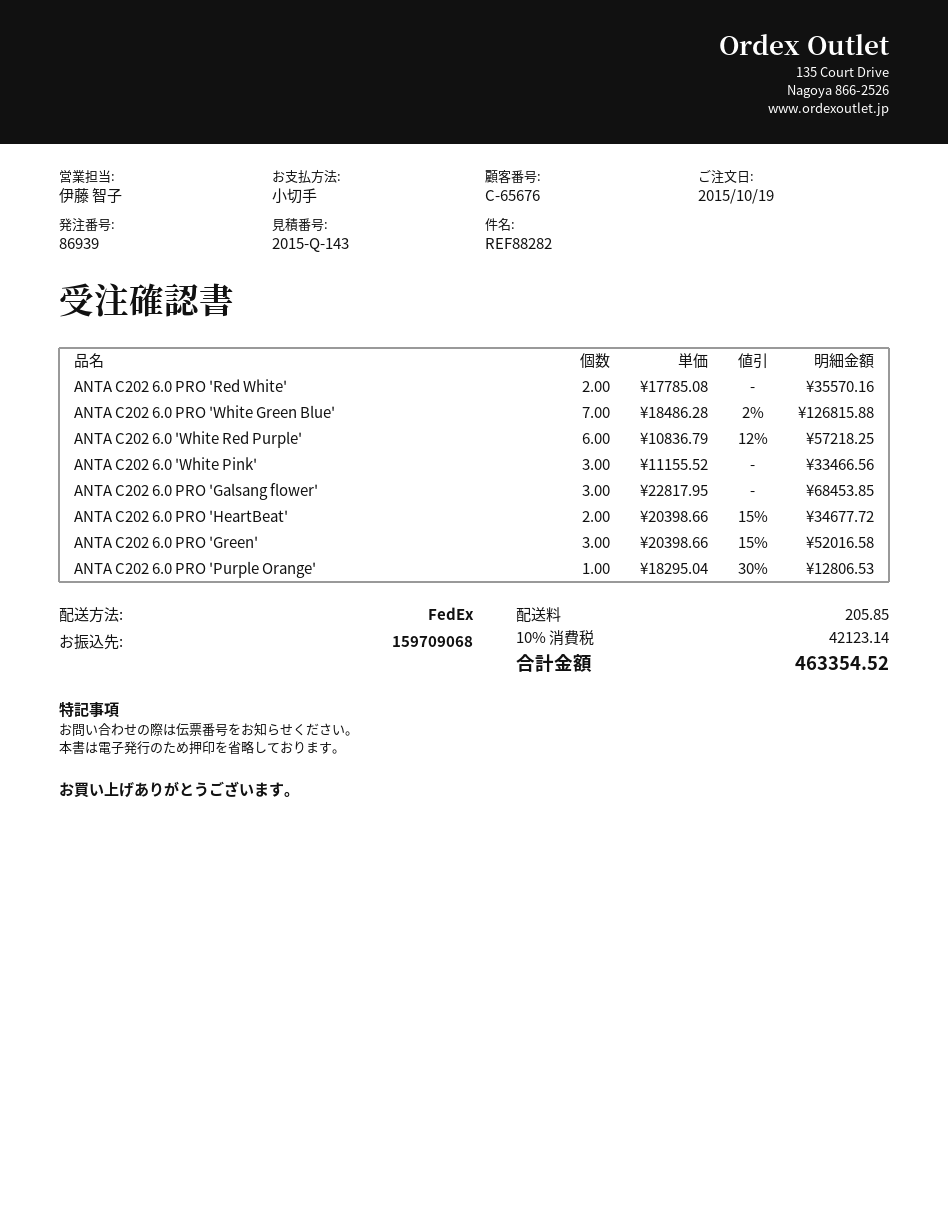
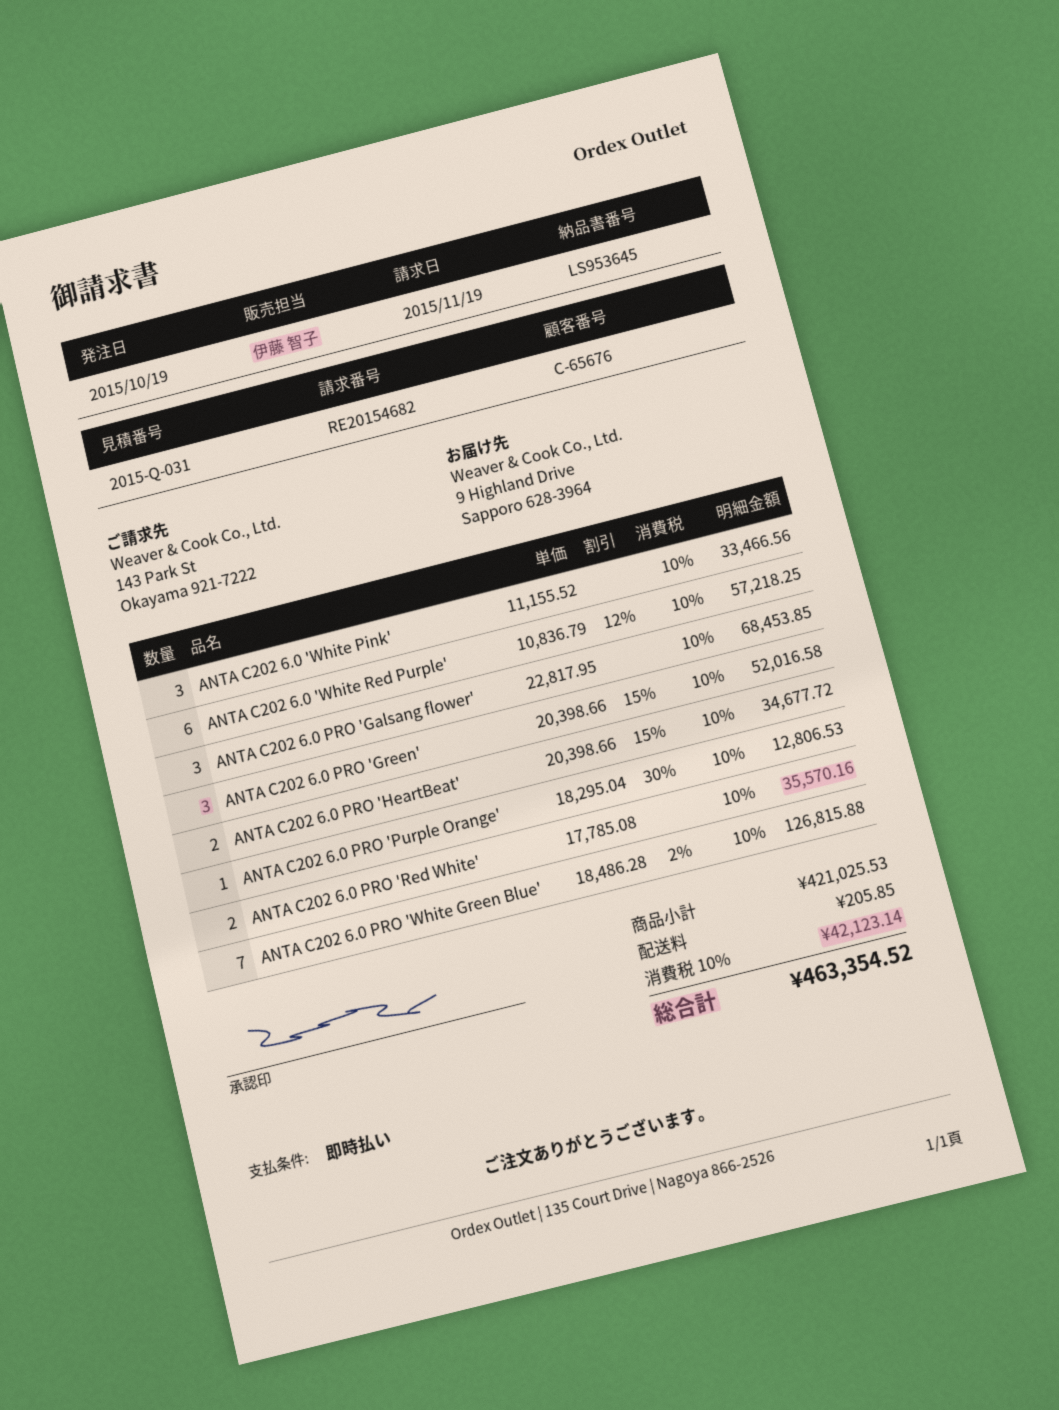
quote number: 2015-Q-143 -> 2015-Q-031

